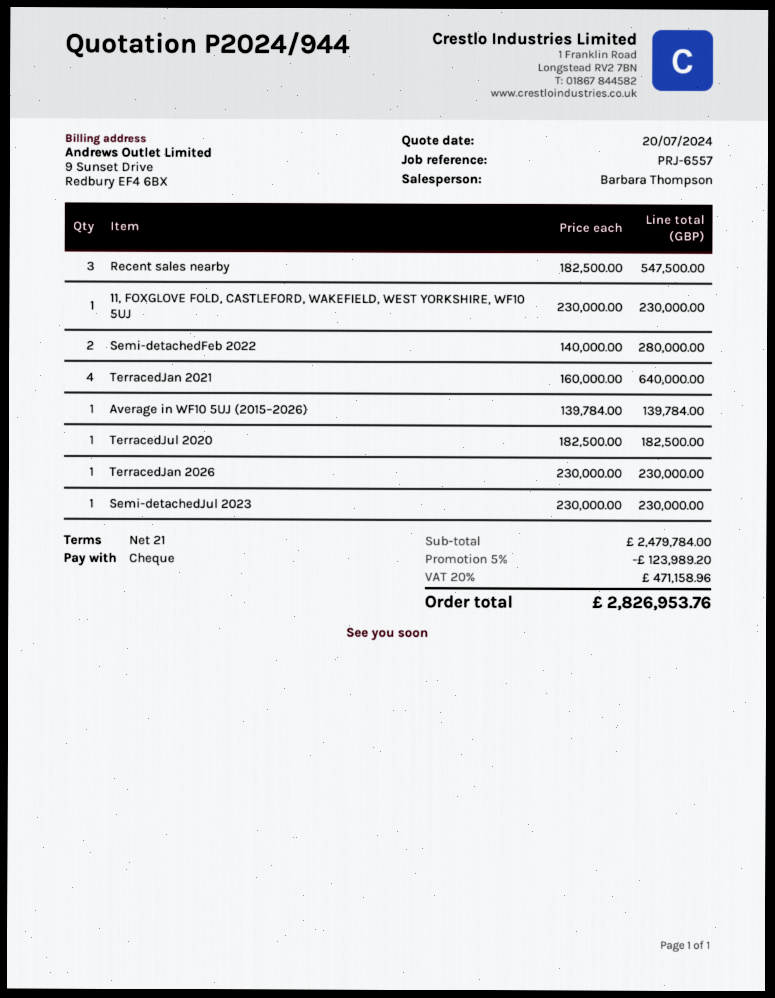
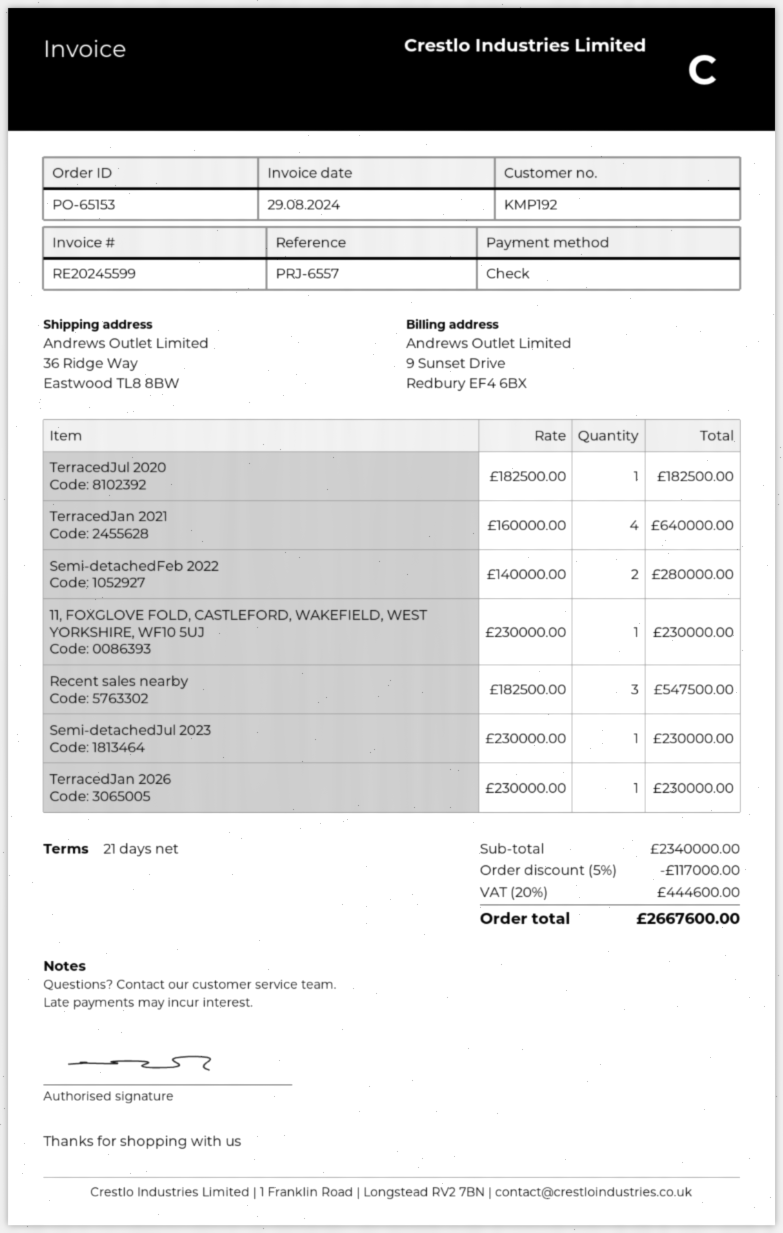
Average in WF10 5UJ (2015–2026): 1 x 139784.00 = 139784.00 -> none
subtotal: 2479784.00 -> 2340000.00
discount: 5% = 123989.20 -> 5% = 117000.00
tax: 20% = 471158.96 -> 20% = 444600.00
total: 2826953.76 -> 2667600.00

